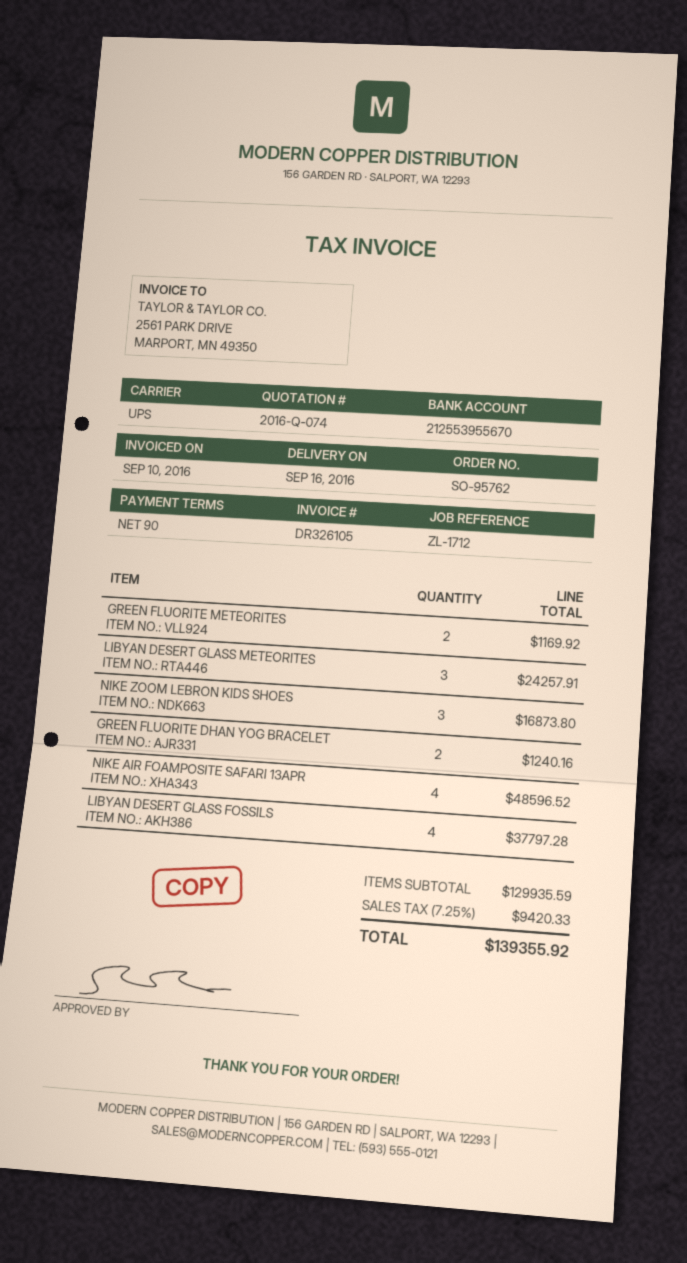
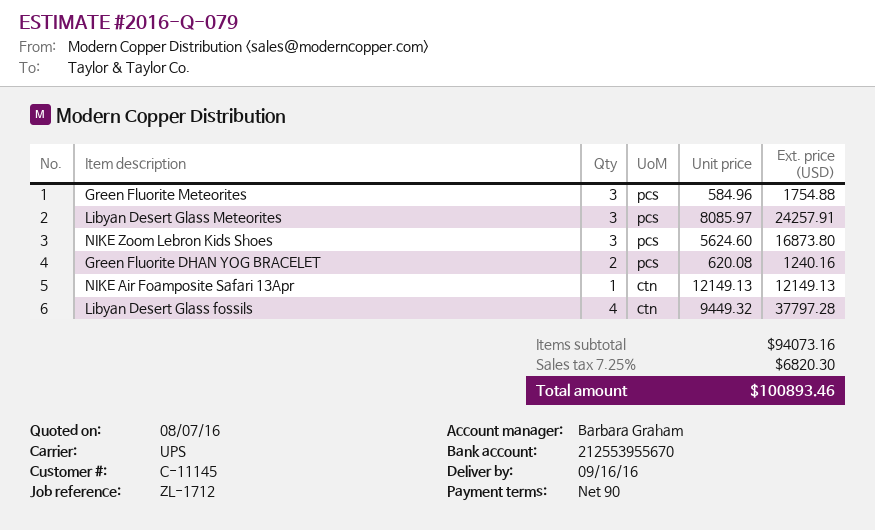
quote number: 2016-Q-074 -> 2016-Q-079
GREEN FLUORITE METEORITES: 2 for 1169.92 -> 3 for 1754.88
NIKE AIR FOAMPOSITE SAFARI 13APR: 4 for 48596.52 -> 1 for 12149.13
subtotal: 129935.59 -> 94073.16
tax: 7.25% = 9420.33 -> 7.25% = 6820.30
total: 139355.92 -> 100893.46

